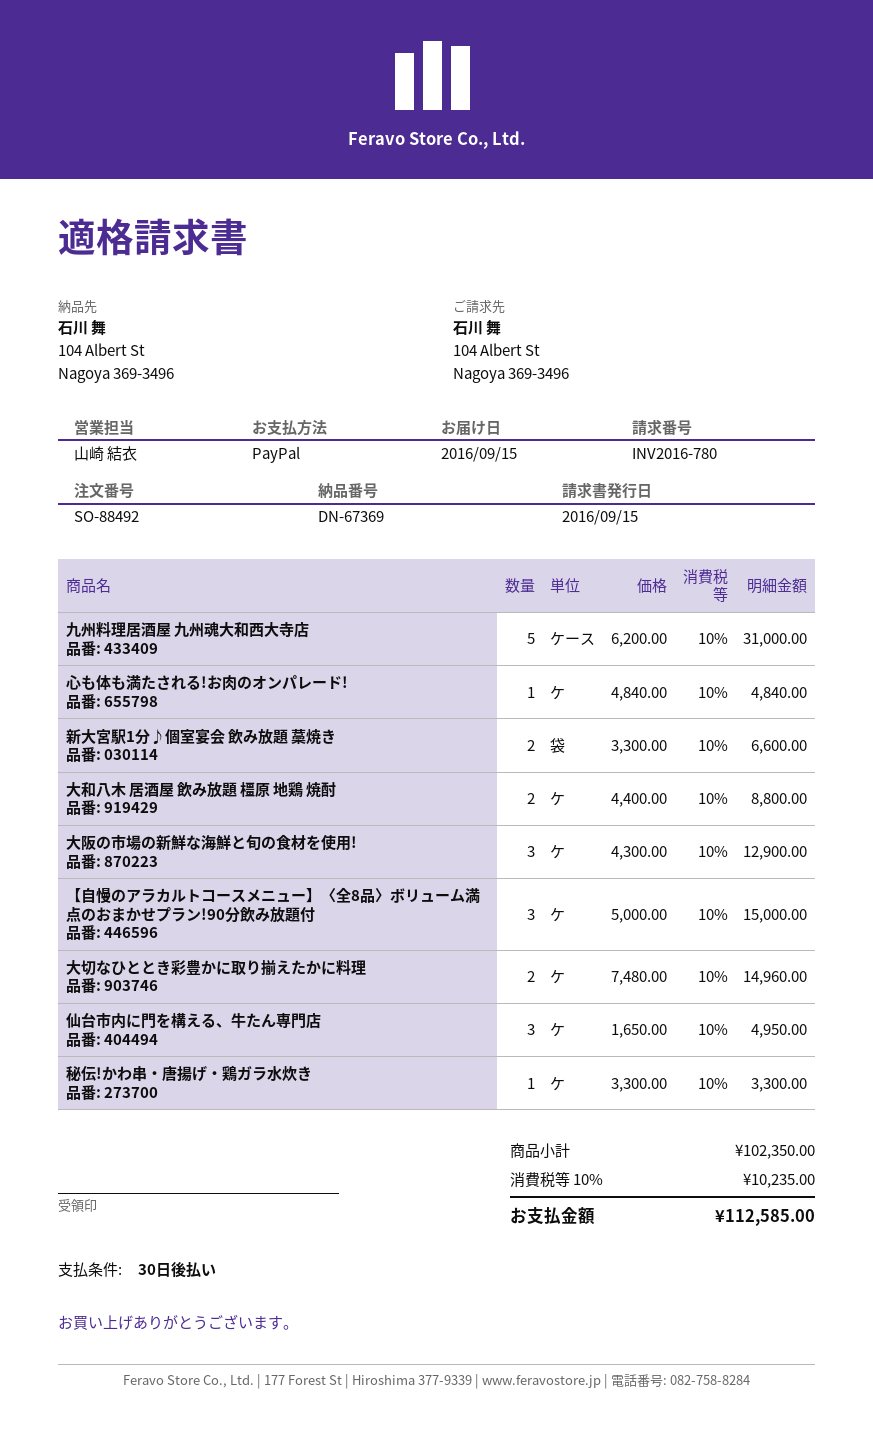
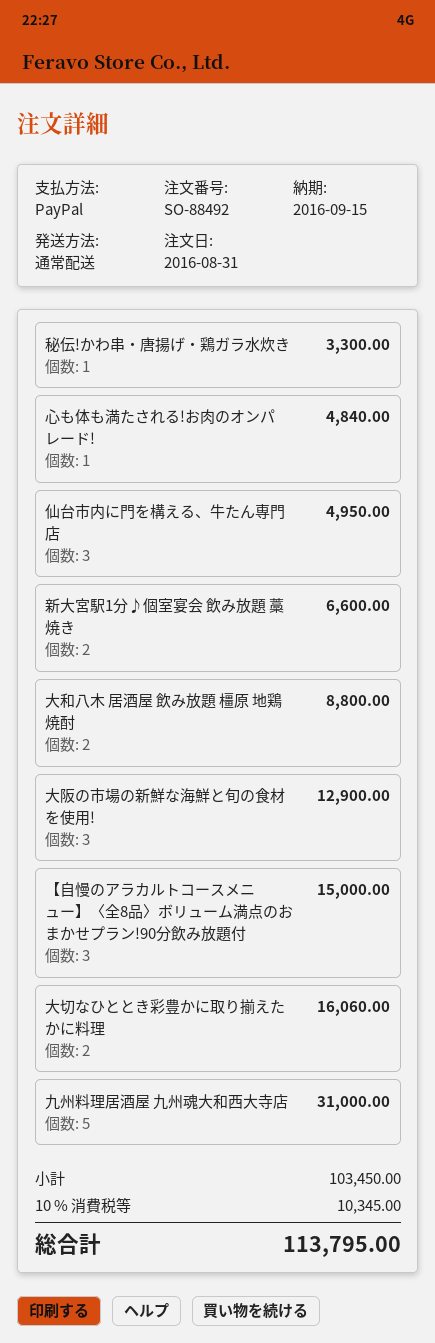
大切なひととき彩豊かに取り揃えたかに料理: 2 for 14960.00 -> 2 for 16060.00
subtotal: 102350.00 -> 103450.00
tax: 10% = 10235.00 -> 10% = 10345.00
total: 112585.00 -> 113795.00

